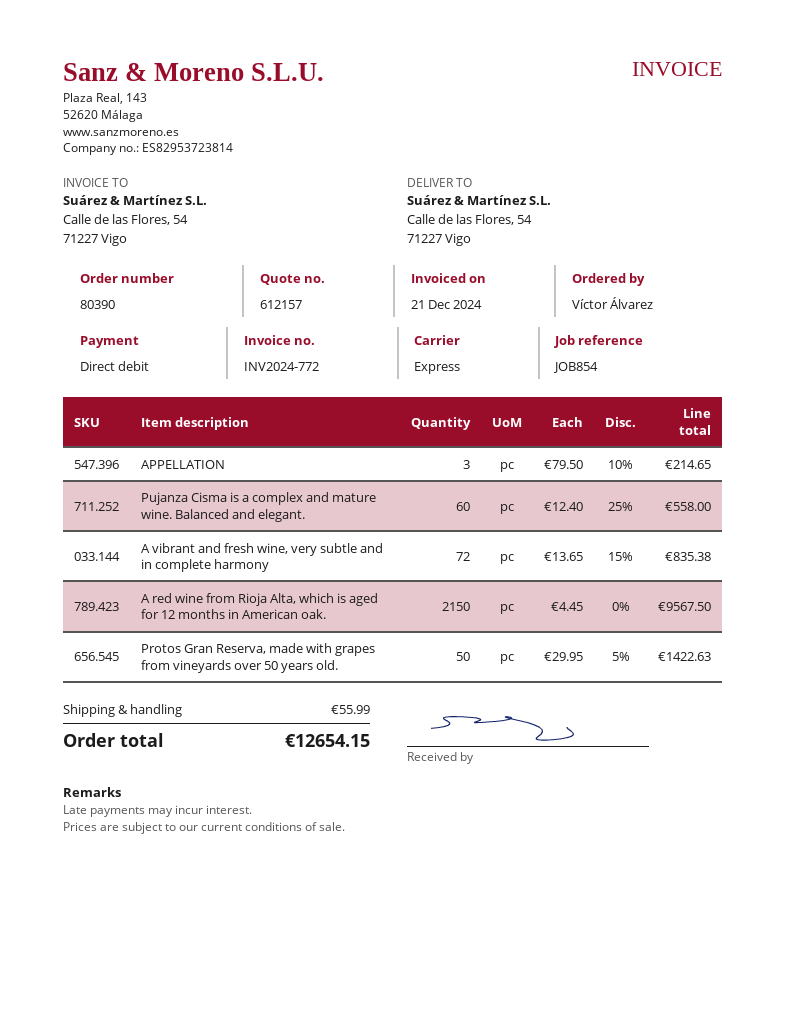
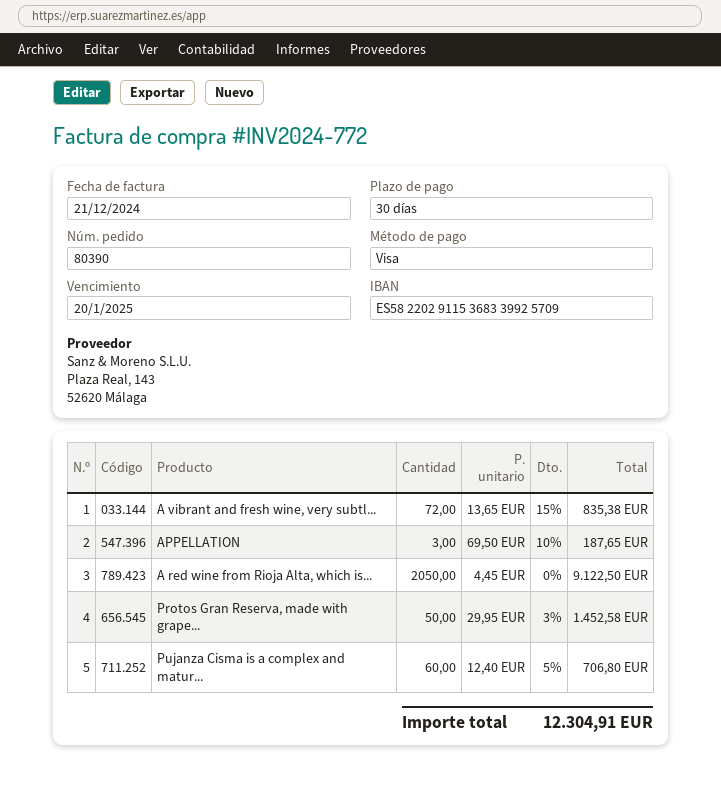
payment method: direct debit -> Visa
APPELLATION: 3 x 79.50 - 10% = 214.65 -> 3 x 69.50 - 10% = 187.65
Pujanza Cisma is a complex and mature wine. Balanced and elegant.: 60 x 12.40 - 25% = 558.00 -> 60 x 12.40 - 5% = 706.80
A red wine from Rioja Alta, which is aged for 12 months in American oak.: 2150 x 4.45 = 9567.50 -> 2050 x 4.45 = 9122.50
Protos Gran Reserva, made with grapes from vineyards over 50 years old.: 50 x 29.95 - 5% = 1422.63 -> 50 x 29.95 - 3% = 1452.58
shipping: 55.99 -> none
total: 12654.15 -> 12304.91

